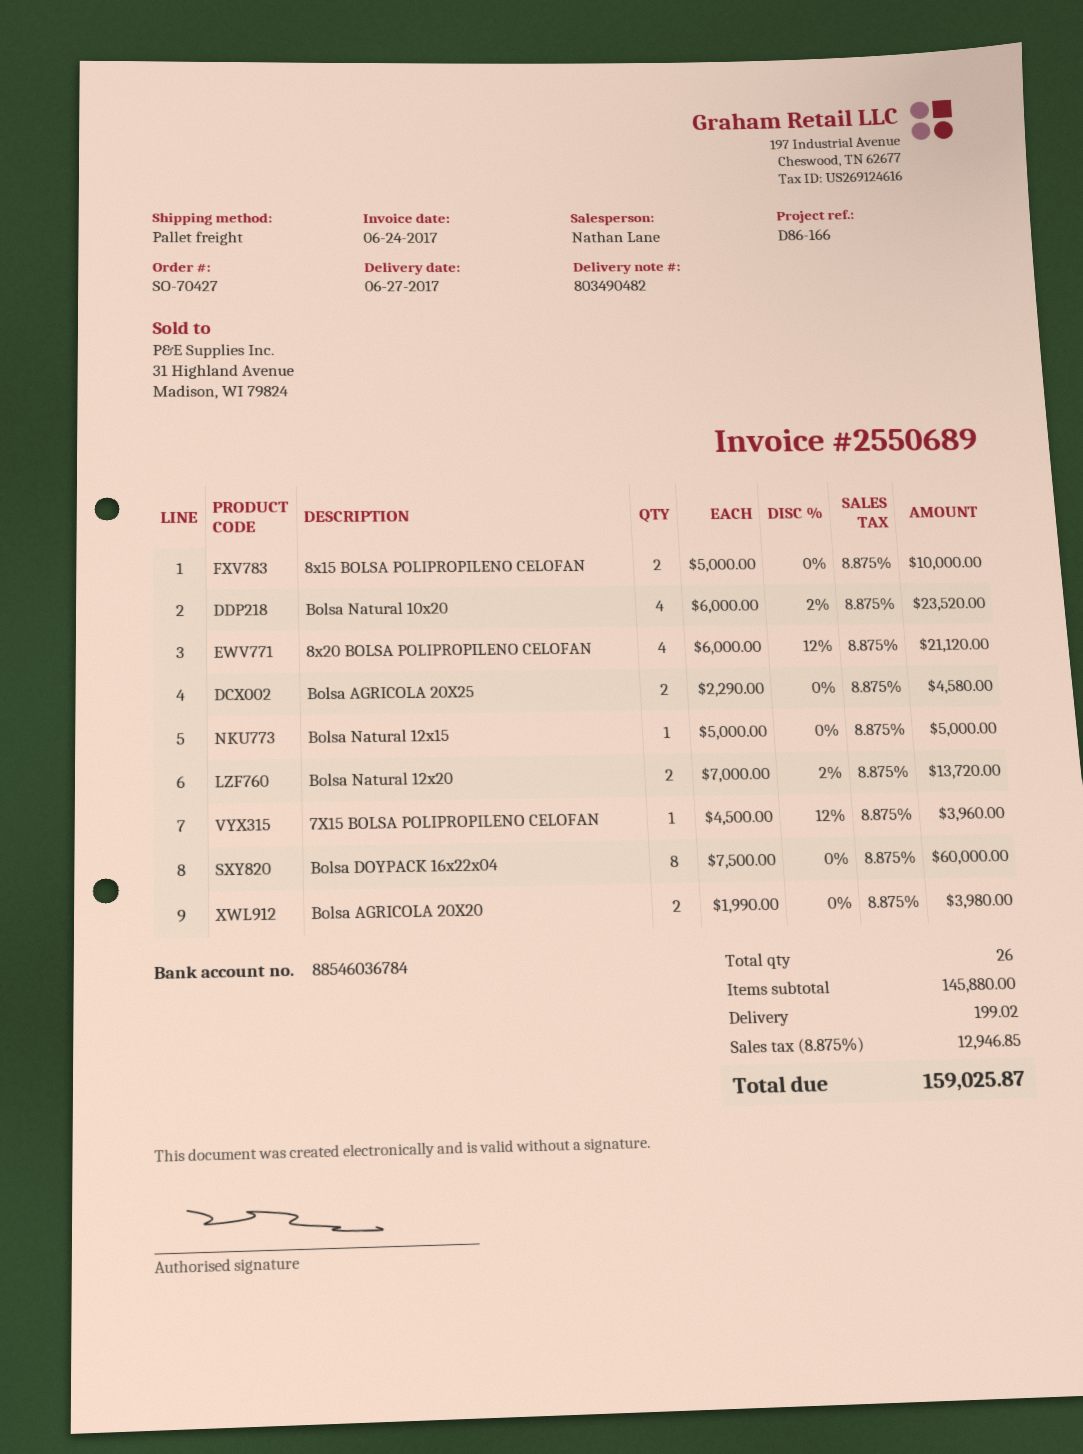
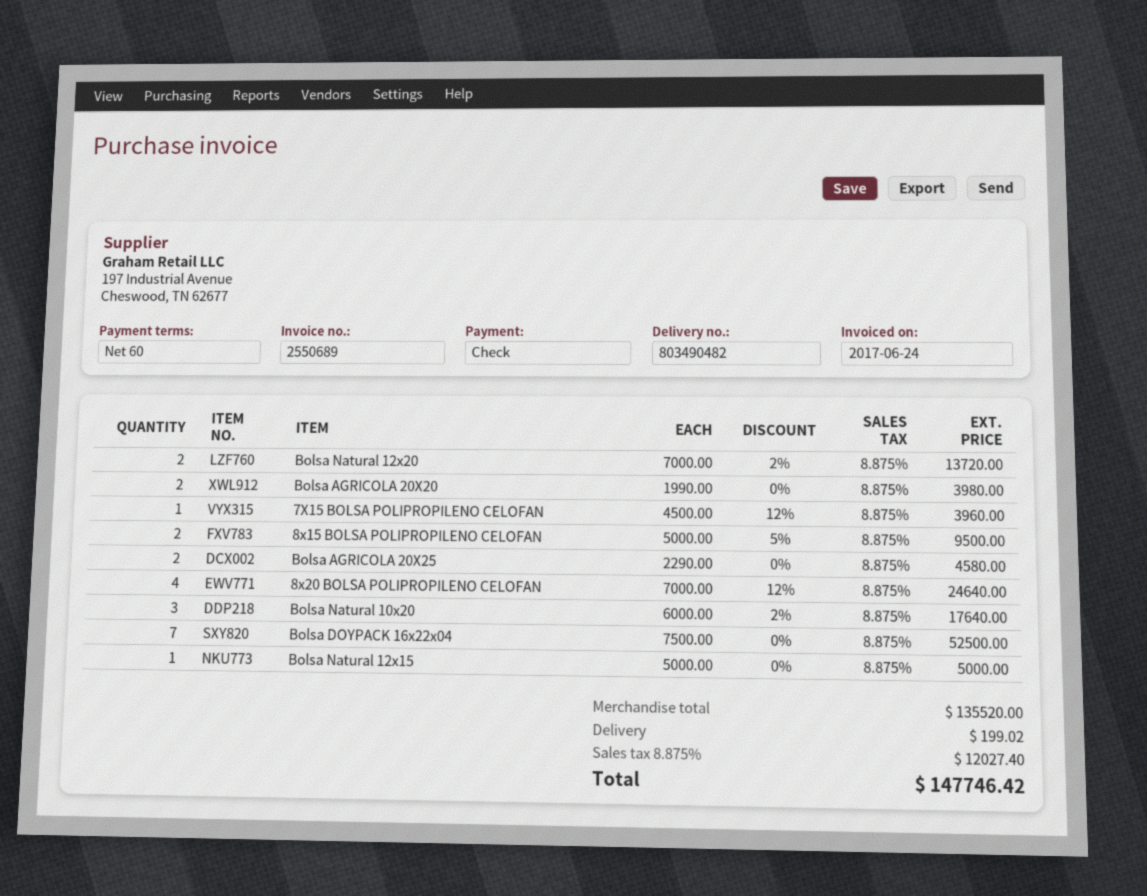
8x15 BOLSA POLIPROPILENO CELOFAN: 2 x 5000.00 = 10000.00 -> 2 x 5000.00 - 5% = 9500.00
Bolsa Natural 10x20: 4 x 6000.00 - 2% = 23520.00 -> 3 x 6000.00 - 2% = 17640.00
8x20 BOLSA POLIPROPILENO CELOFAN: 4 x 6000.00 - 12% = 21120.00 -> 4 x 7000.00 - 12% = 24640.00
Bolsa DOYPACK 16x22x04: 8 x 7500.00 = 60000.00 -> 7 x 7500.00 = 52500.00
subtotal: 145880.00 -> 135520.00
tax: 8.875% = 12946.85 -> 8.875% = 12027.40
total: 159025.87 -> 147746.42

